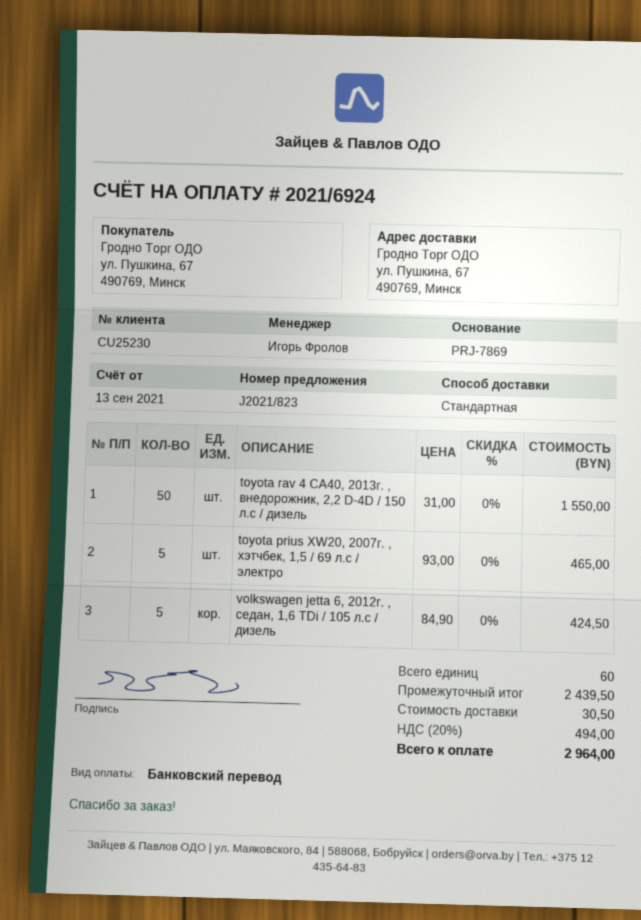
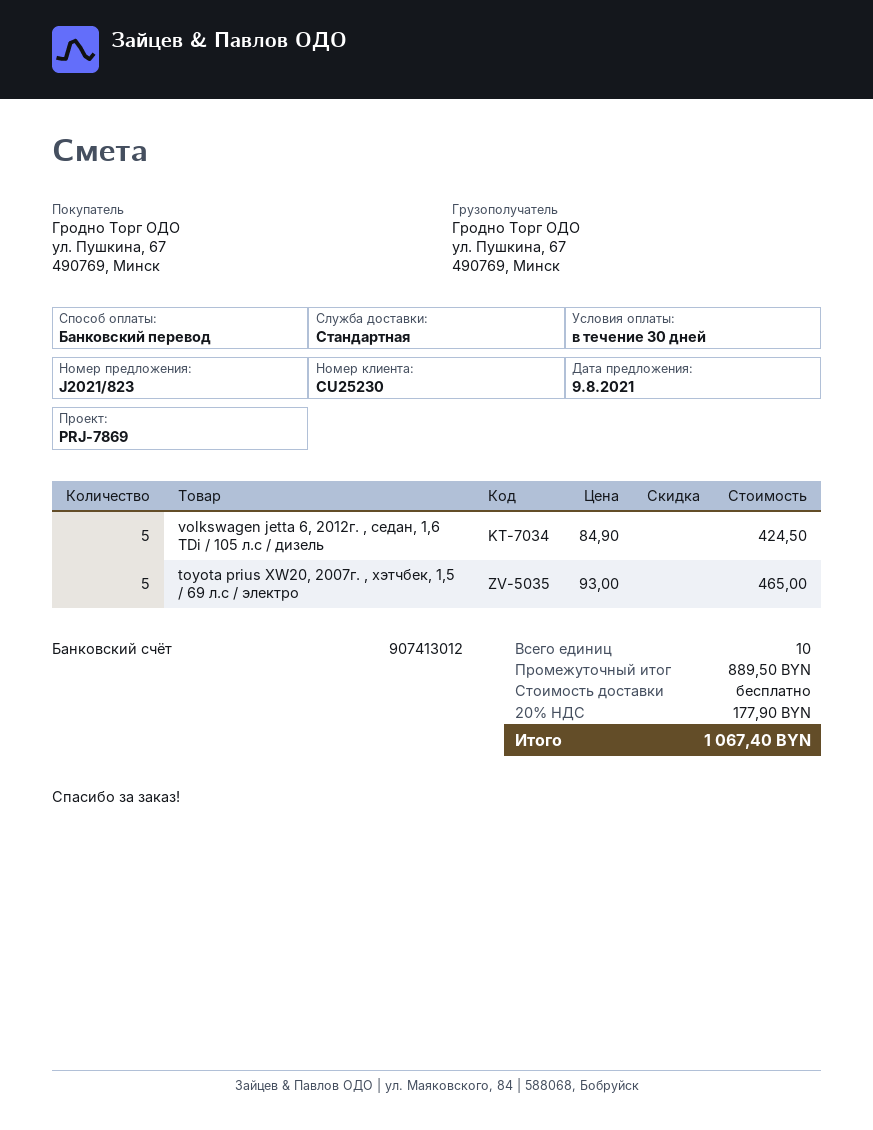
toyota rav 4 CA40, 2013г. , внедорожник, 2,2 D-4D / 150 л.с / дизель: 50 x 31.00 = 1550.00 -> none
total quantity: 60 -> 10
subtotal: 2439.50 -> 889.50
shipping: 30.50 -> 0.00
tax: 20% = 494.00 -> 20% = 177.90
total: 2964.00 -> 1067.40

